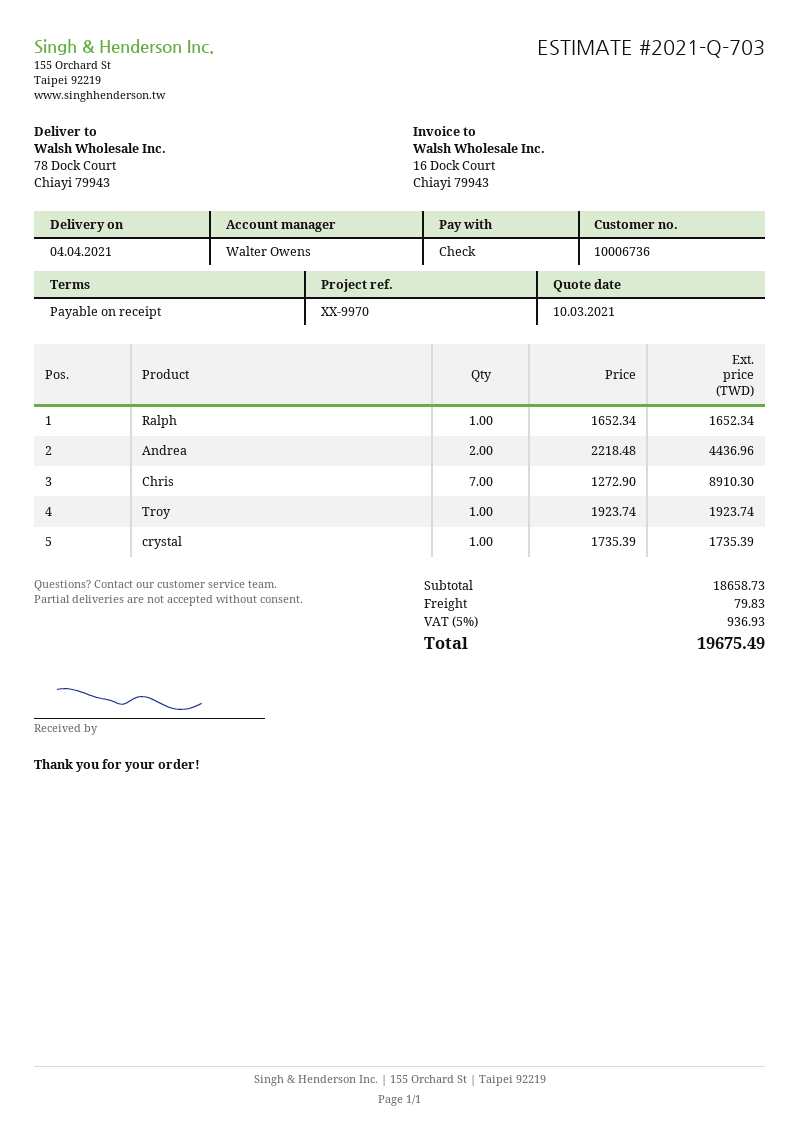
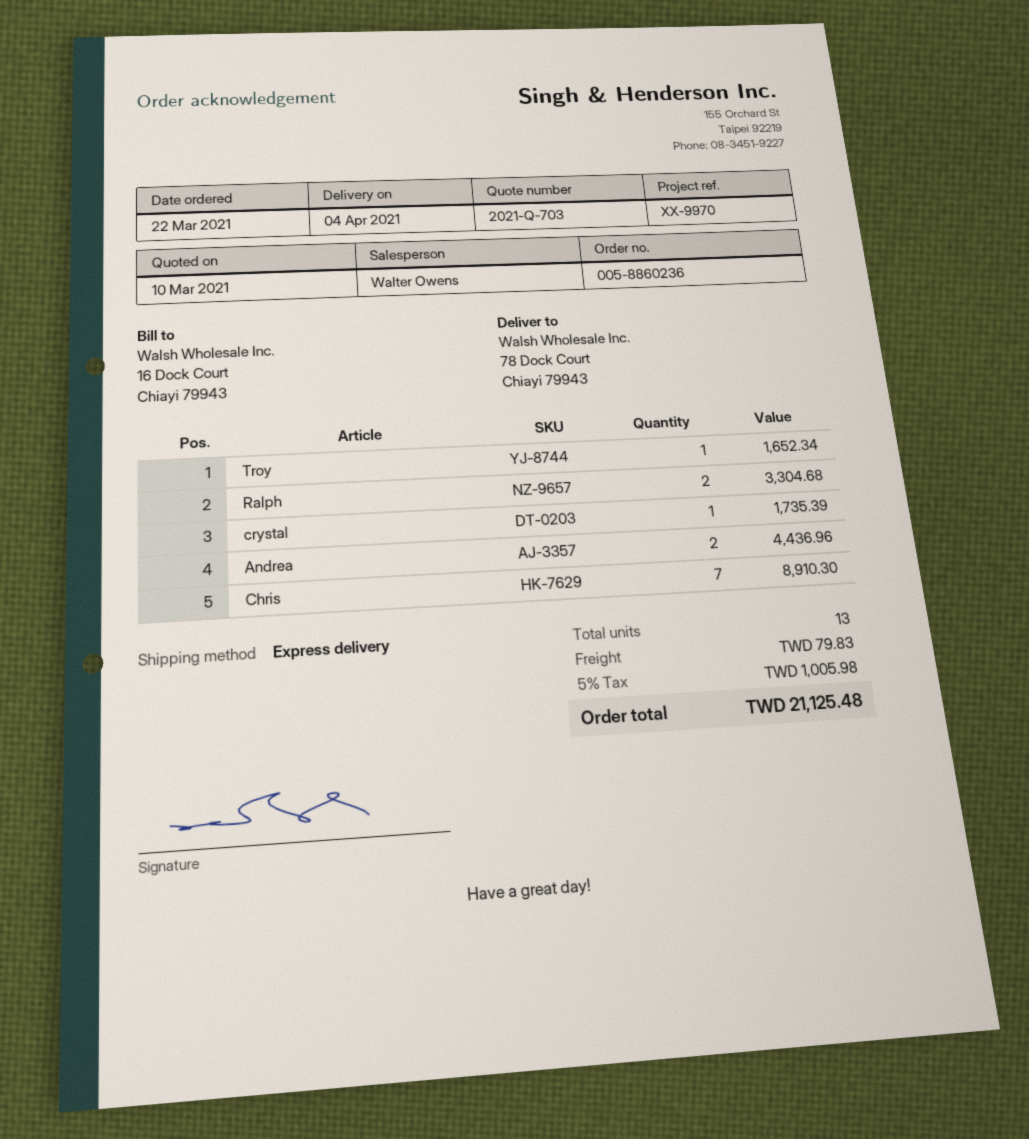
Ralph: 1 for 1652.34 -> 2 for 3304.68
Troy: 1 for 1923.74 -> 1 for 1652.34
tax: 5% = 936.93 -> 5% = 1005.98
total: 19675.49 -> 21125.48

